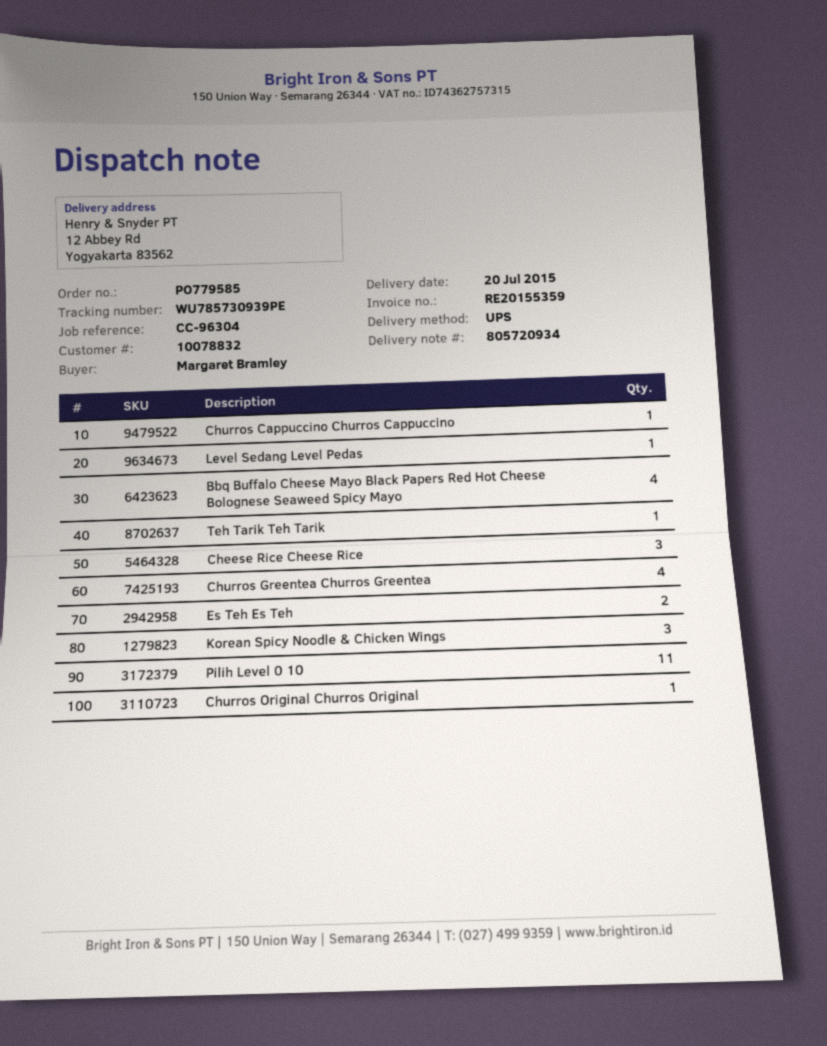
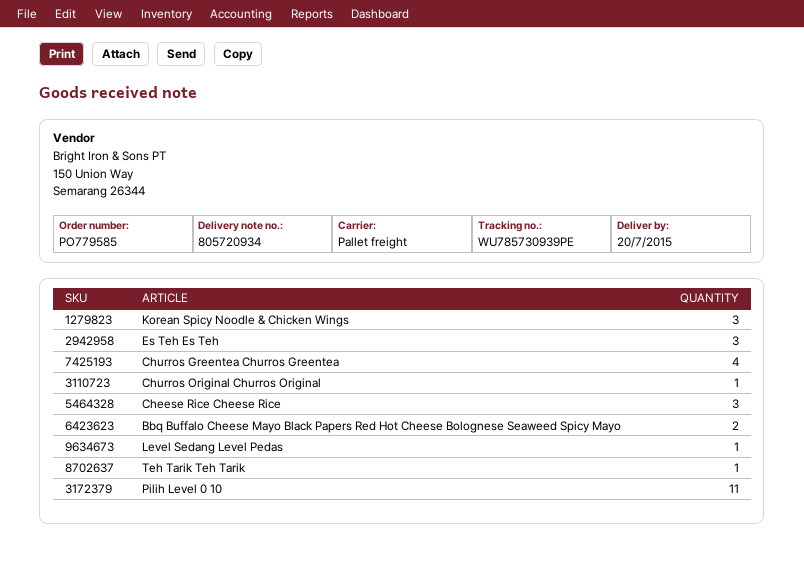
shipping method: UPS -> pallet freight
Churros Cappuccino Churros Cappuccino: 1 -> none
Bbq Buffalo Cheese Mayo Black Papers Red Hot Cheese Bolognese Seaweed Spicy Mayo: 4 -> 2
Es Teh Es Teh: 2 -> 3

